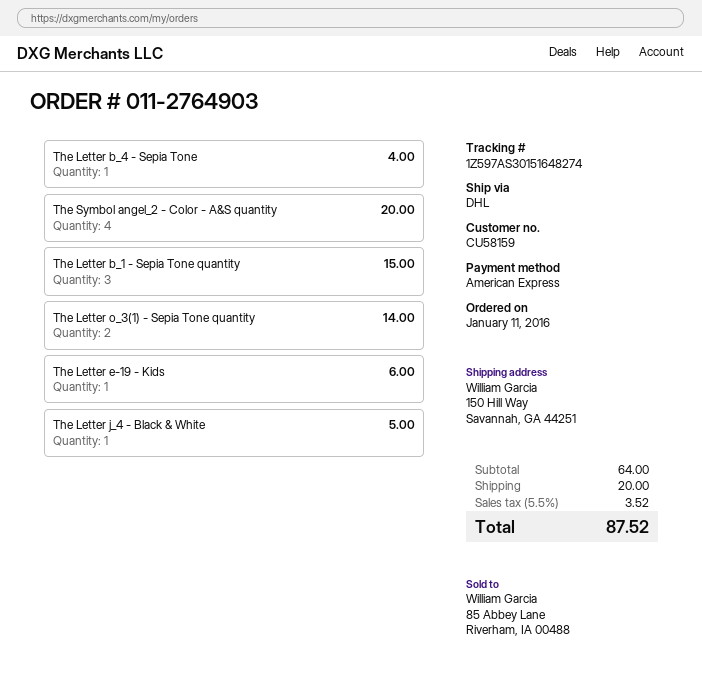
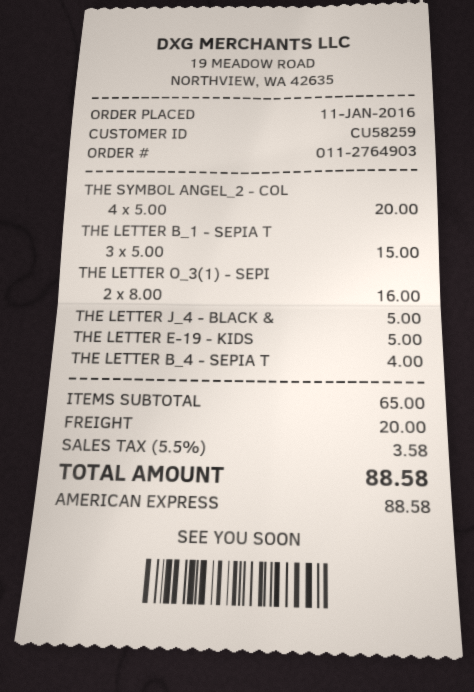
customer number: CU58159 -> CU58259
The Letter o_3(1) - Sepia Tone quantity: 2 for 14.00 -> 2 for 16.00
The Letter e-19 - Kids: 1 for 6.00 -> 1 for 5.00
subtotal: 64.00 -> 65.00
tax: 5.5% = 3.52 -> 5.5% = 3.58
total: 87.52 -> 88.58

